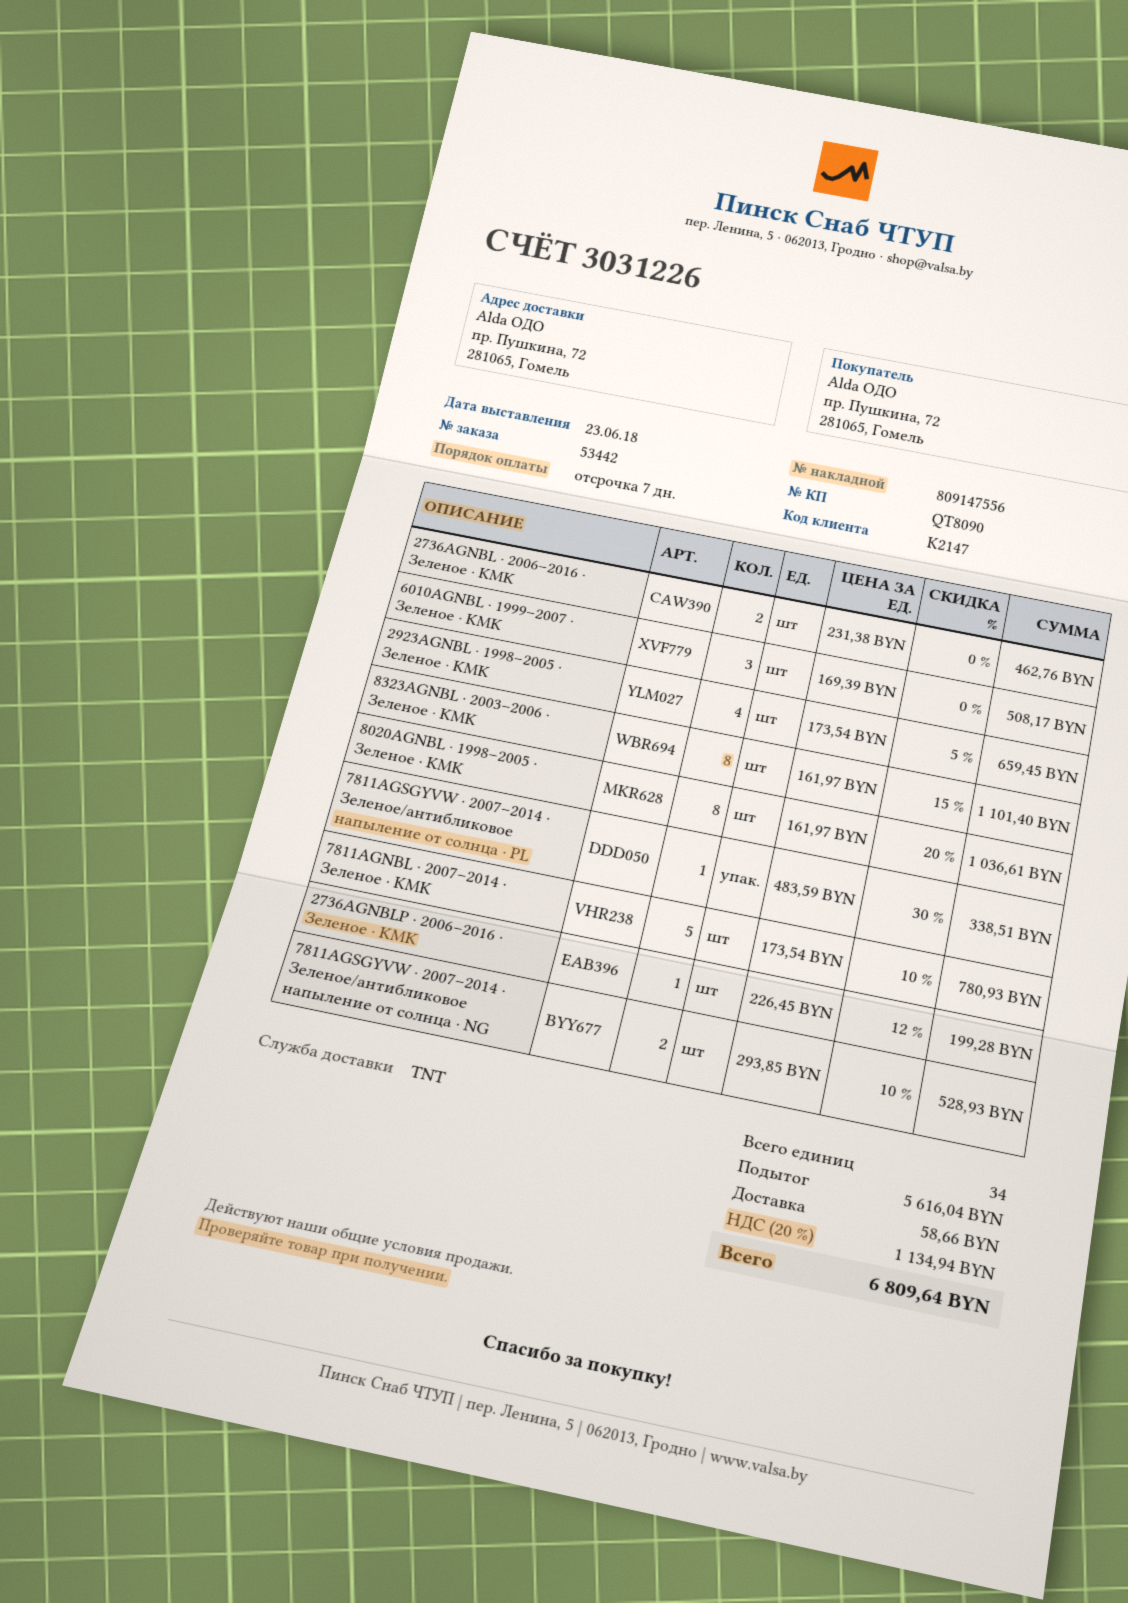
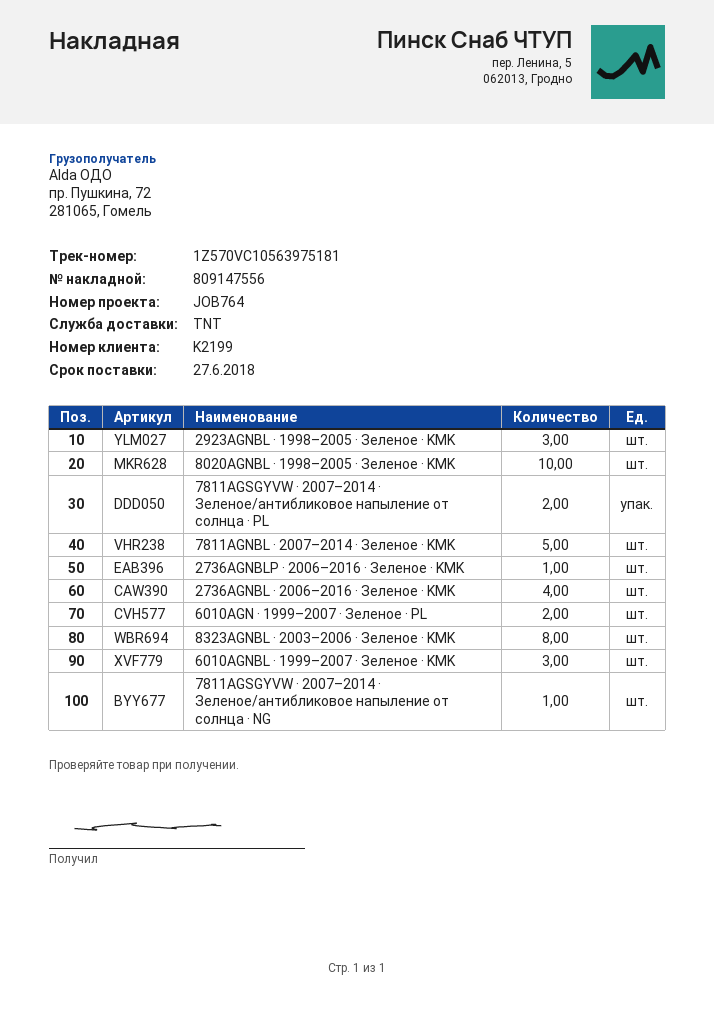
customer number: K2147 -> K2199
2736AGNBL · 2006–2016 · Зеленое · KMK: 2 -> 4
2923AGNBL · 1998–2005 · Зеленое · KMK: 4 -> 3
8020AGNBL · 1998–2005 · Зеленое · KMK: 8 -> 10
7811AGSGYVW · 2007–2014 · Зеленое/антибликовое напыление от солнца · PL: 1 -> 2
7811AGSGYVW · 2007–2014 · Зеленое/антибликовое напыление от солнца · NG: 2 -> 1
6010AGN · 1999–2007 · Зеленое · PL: none -> 2

